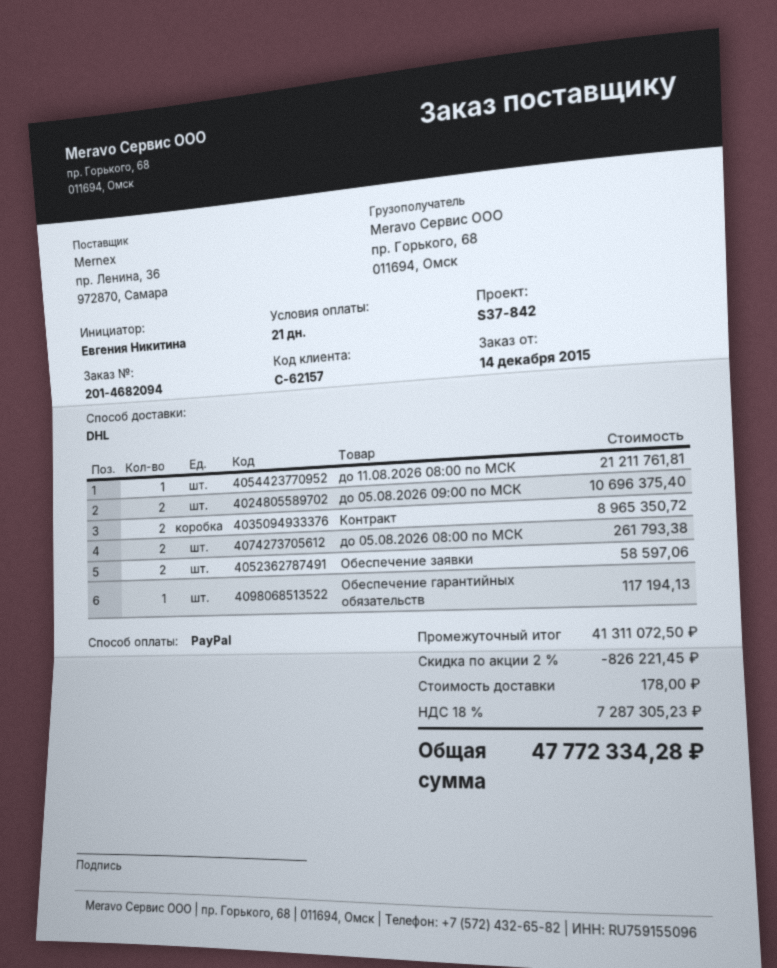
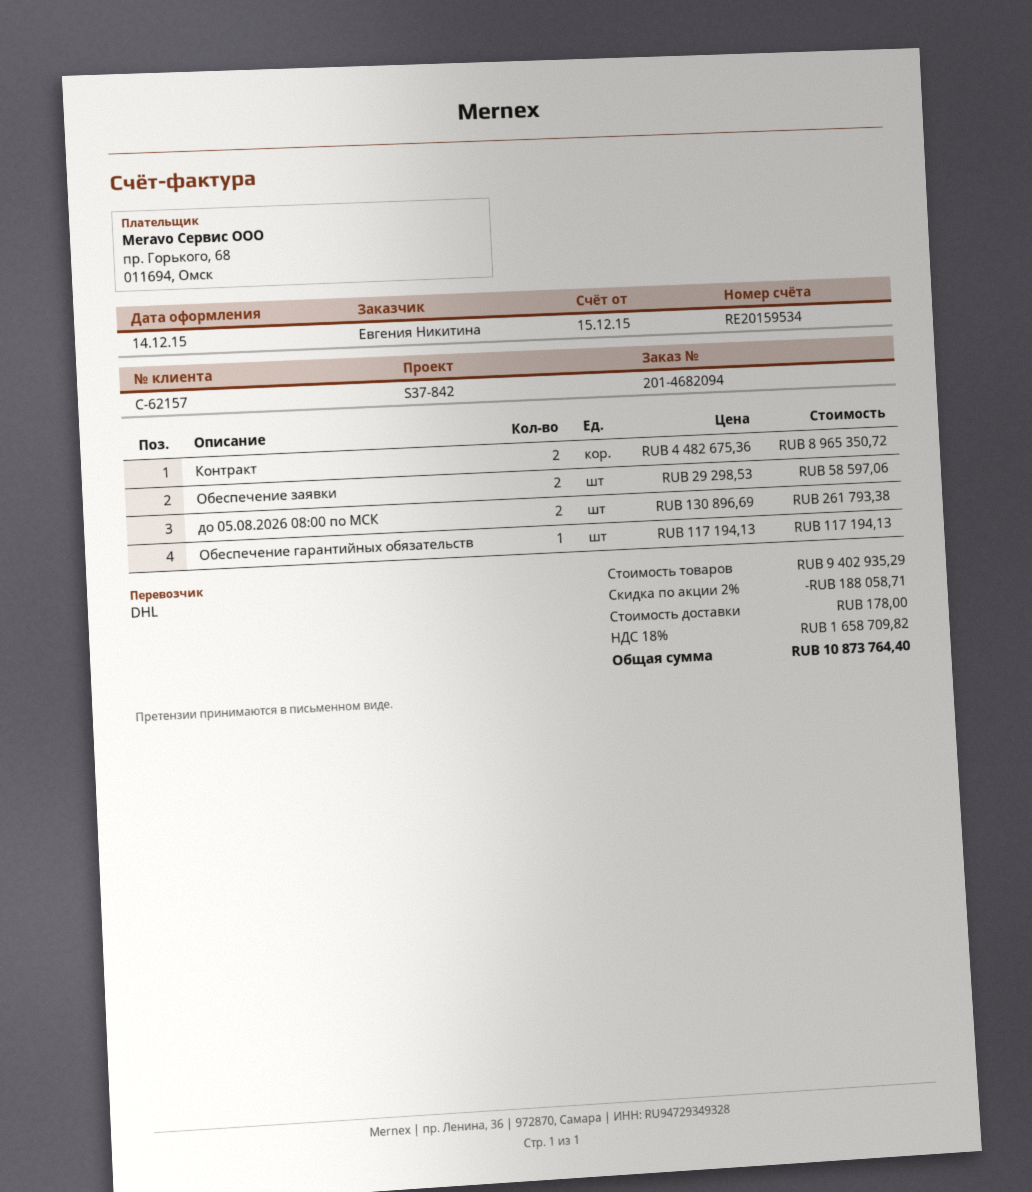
до 11.08.2026 08:00 по МСК: 1 for 21211761.81 -> none
до 05.08.2026 09:00 по МСК: 2 for 10696375.40 -> none
subtotal: 41311072.50 -> 9402935.29
discount: 2% = 826221.45 -> 2% = 188058.71
tax: 18% = 7287305.23 -> 18% = 1658709.82
total: 47772334.28 -> 10873764.40

